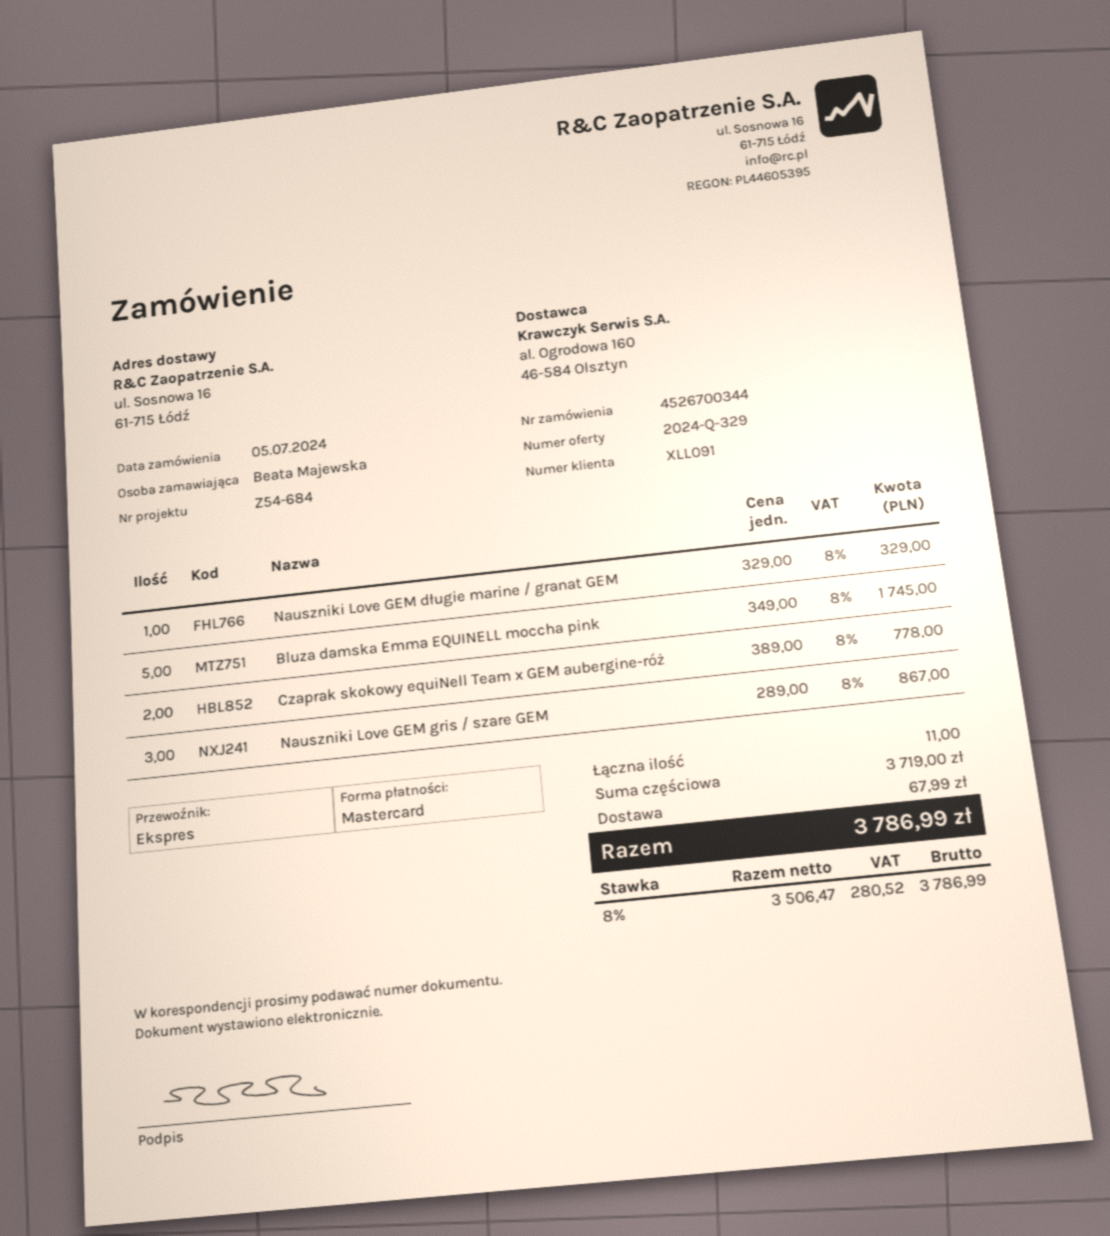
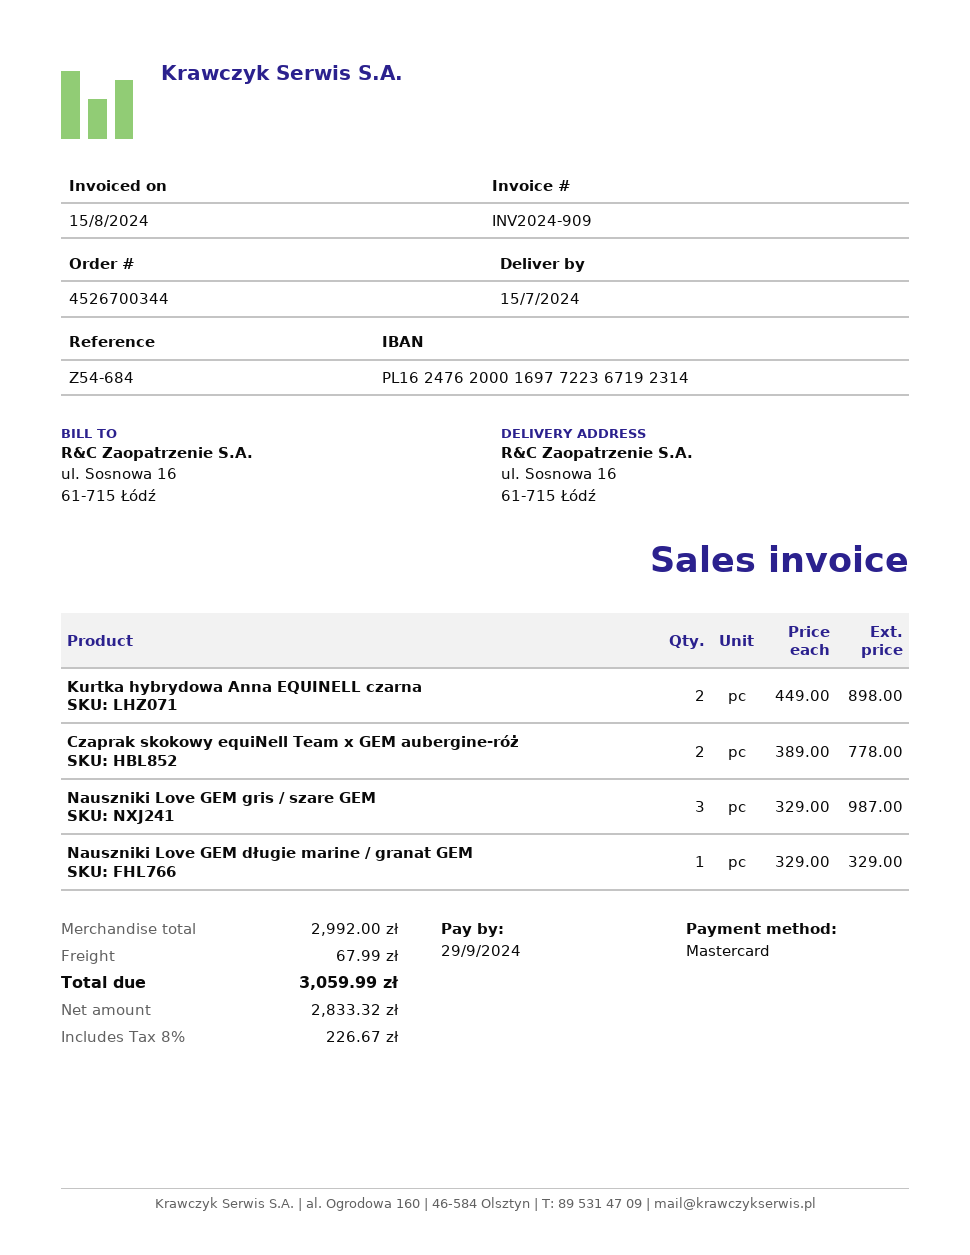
Bluza damska Emma EQUINELL moccha pink: 5 x 349.00 = 1745.00 -> none
Nauszniki Love GEM gris / szare GEM: 3 x 289.00 = 867.00 -> 3 x 329.00 = 987.00
Kurtka hybrydowa Anna EQUINELL czarna: none -> 2 x 449.00 = 898.00
subtotal: 3719.00 -> 2992.00
net: 3506.47 -> 2833.32
tax: 8% = 280.52 -> 8% = 226.67
total: 3786.99 -> 3059.99

